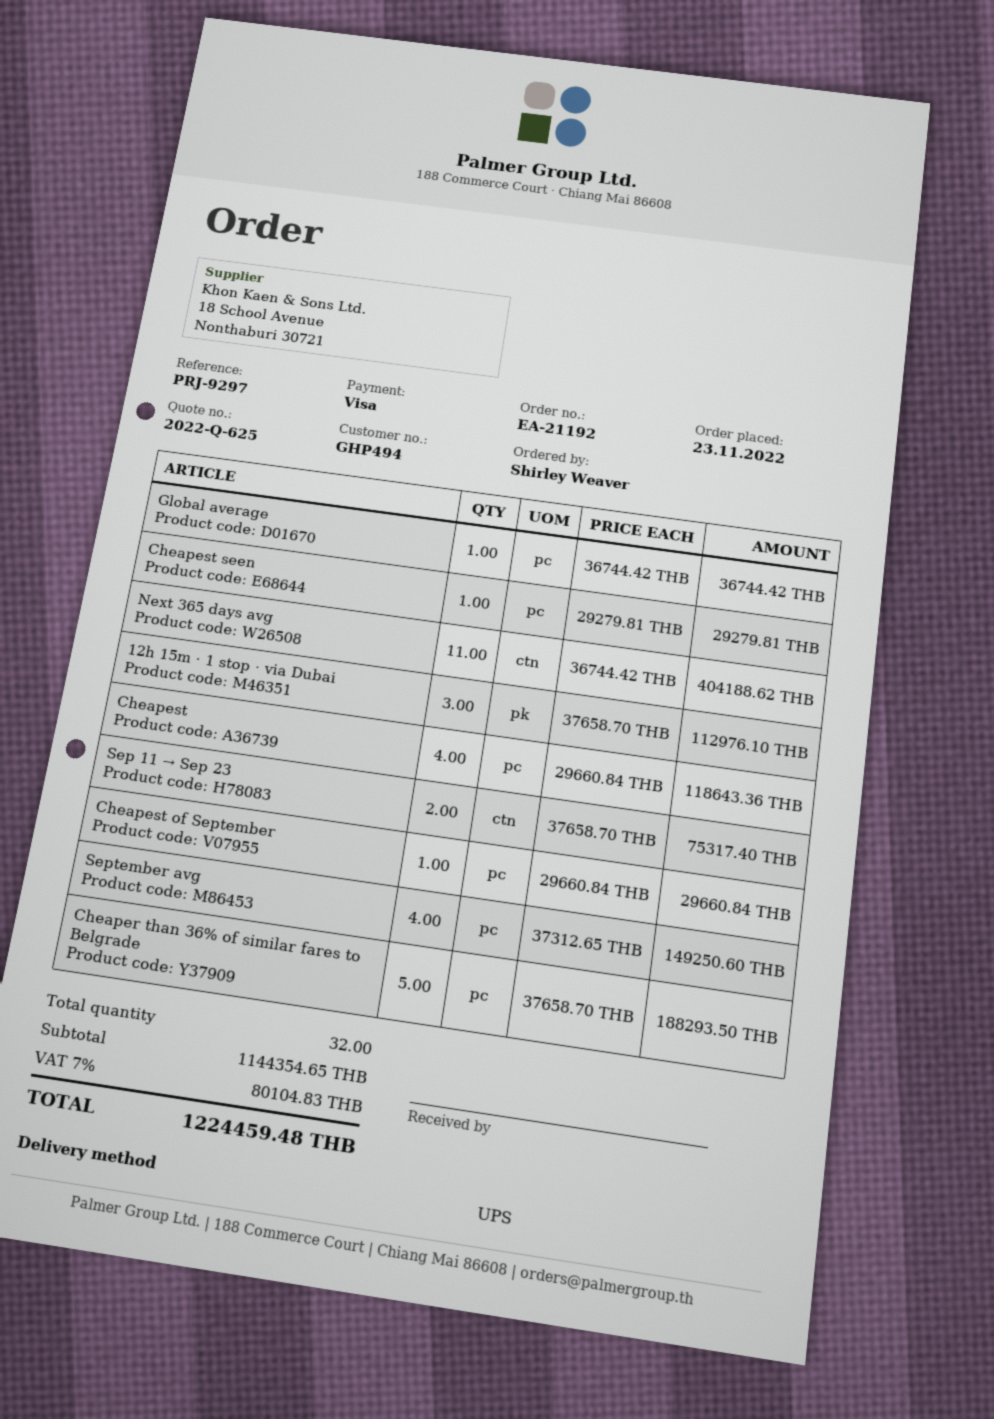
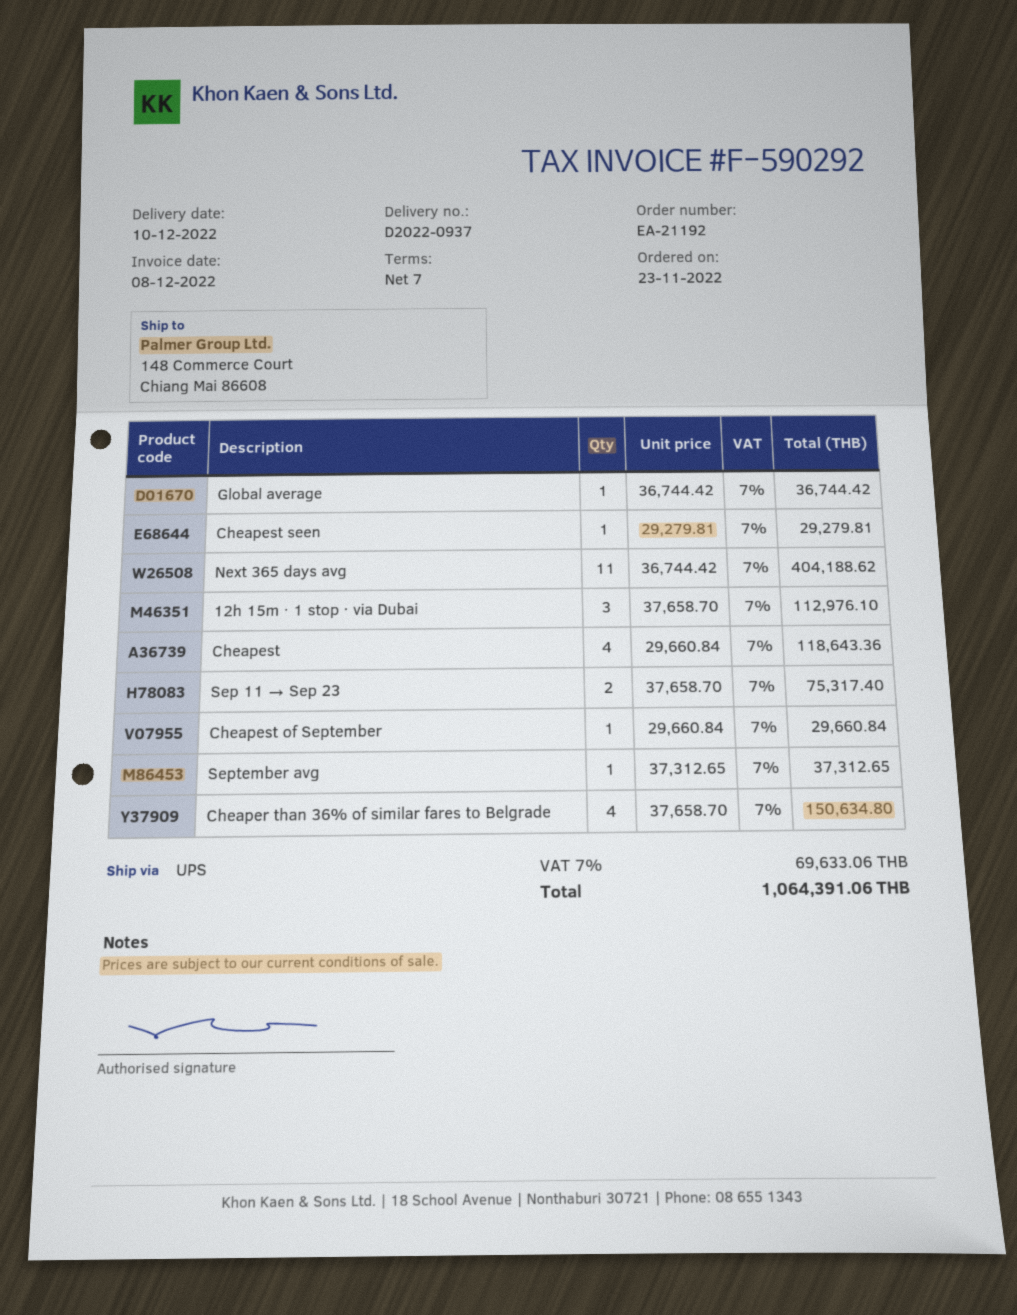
September avg: 4 x 37312.65 = 149250.60 -> 1 x 37312.65 = 37312.65
Cheaper than 36% of similar fares to Belgrade: 5 x 37658.70 = 188293.50 -> 4 x 37658.70 = 150634.80
tax: 7% = 80104.83 -> 7% = 69633.06
total: 1224459.48 -> 1064391.06

